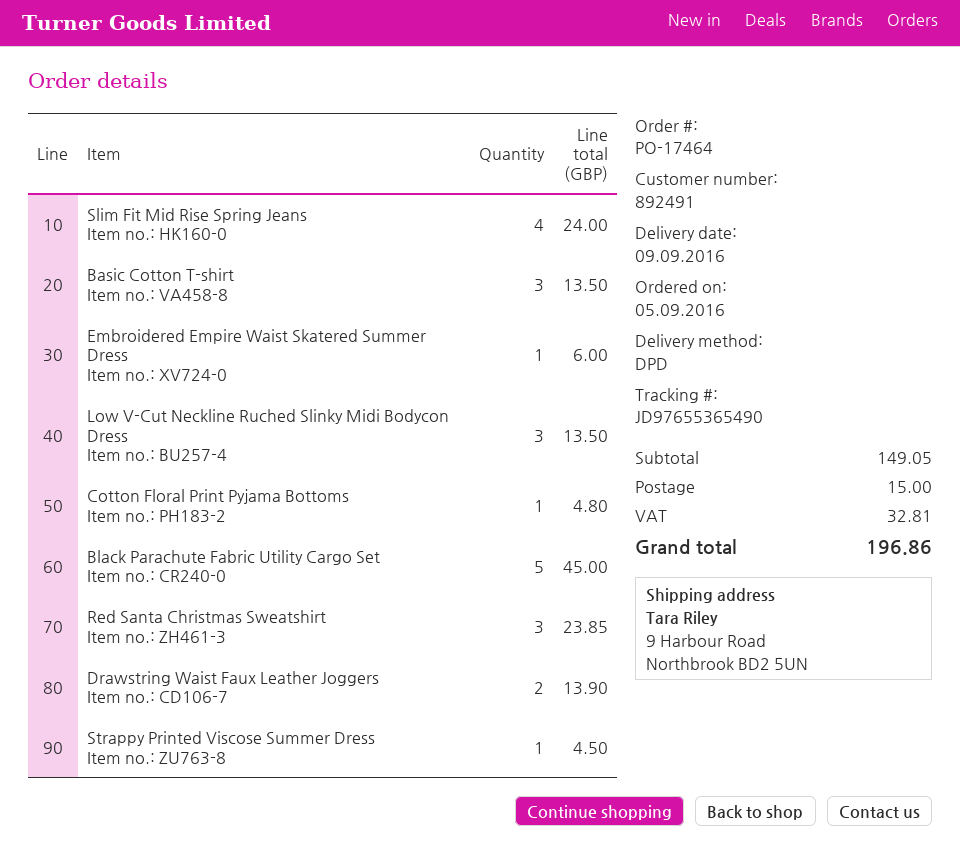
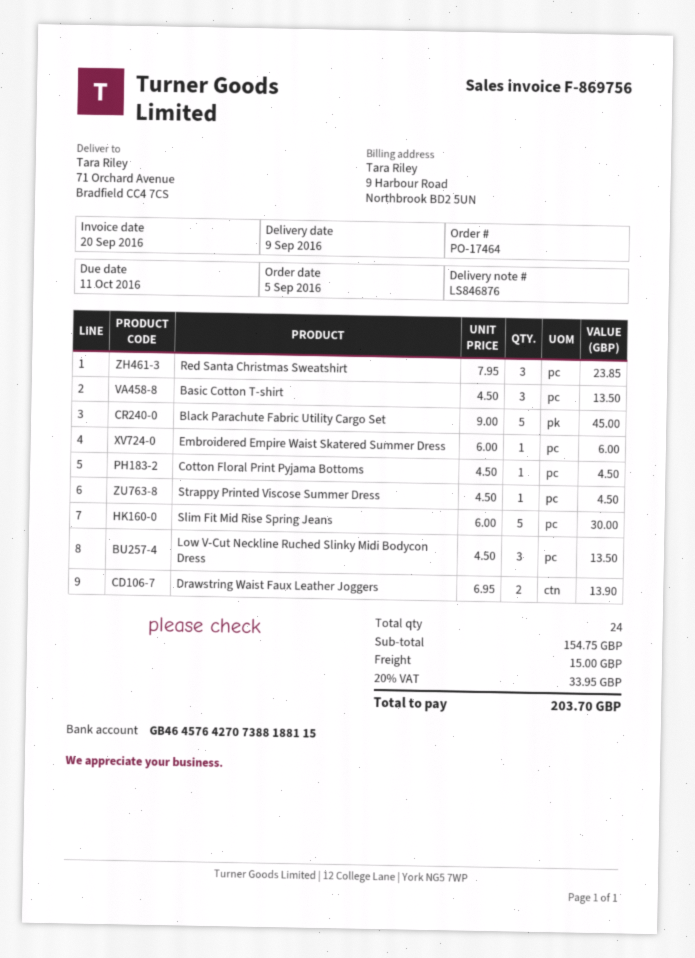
ship to: 9 Harbour Road, Northbrook BD2 5UN -> 71 Orchard Avenue, Bradfield CC4 7CS
Slim Fit Mid Rise Spring Jeans: 4 for 24.00 -> 5 for 30.00
Cotton Floral Print Pyjama Bottoms: 1 for 4.80 -> 1 for 4.50
subtotal: 149.05 -> 154.75
tax: 32.81 -> 33.95
total: 196.86 -> 203.70

